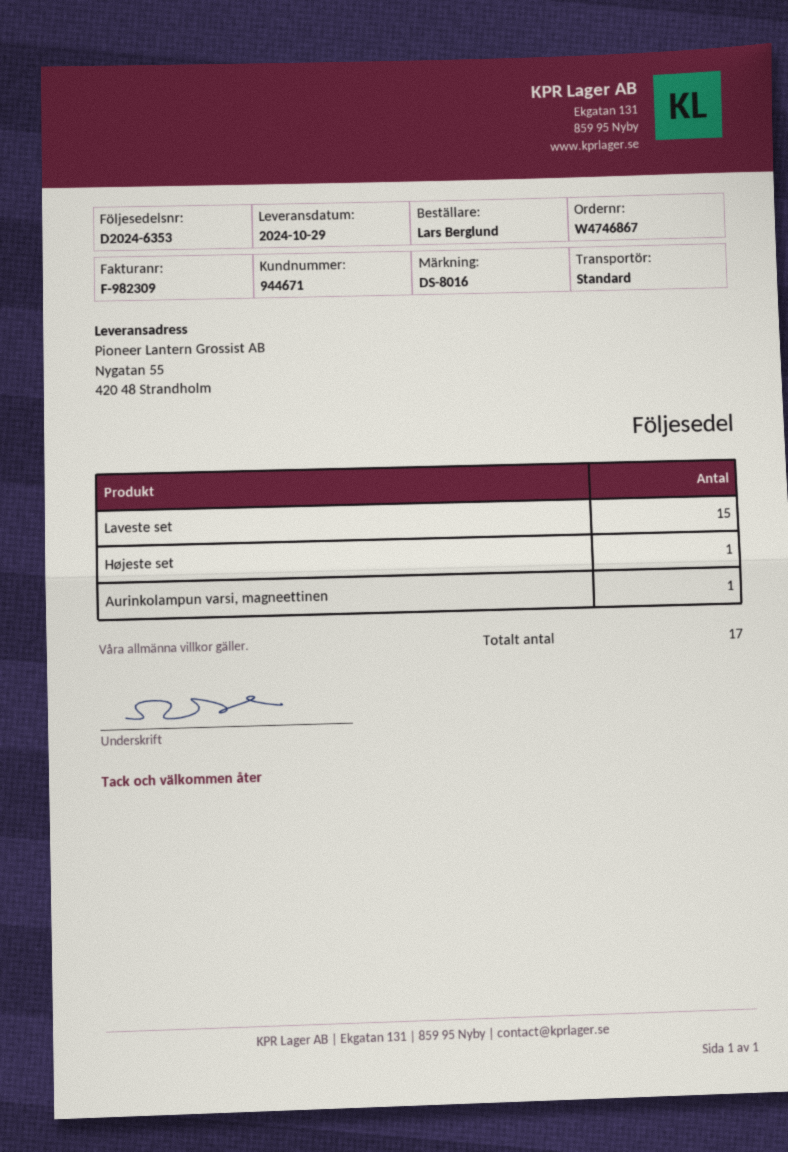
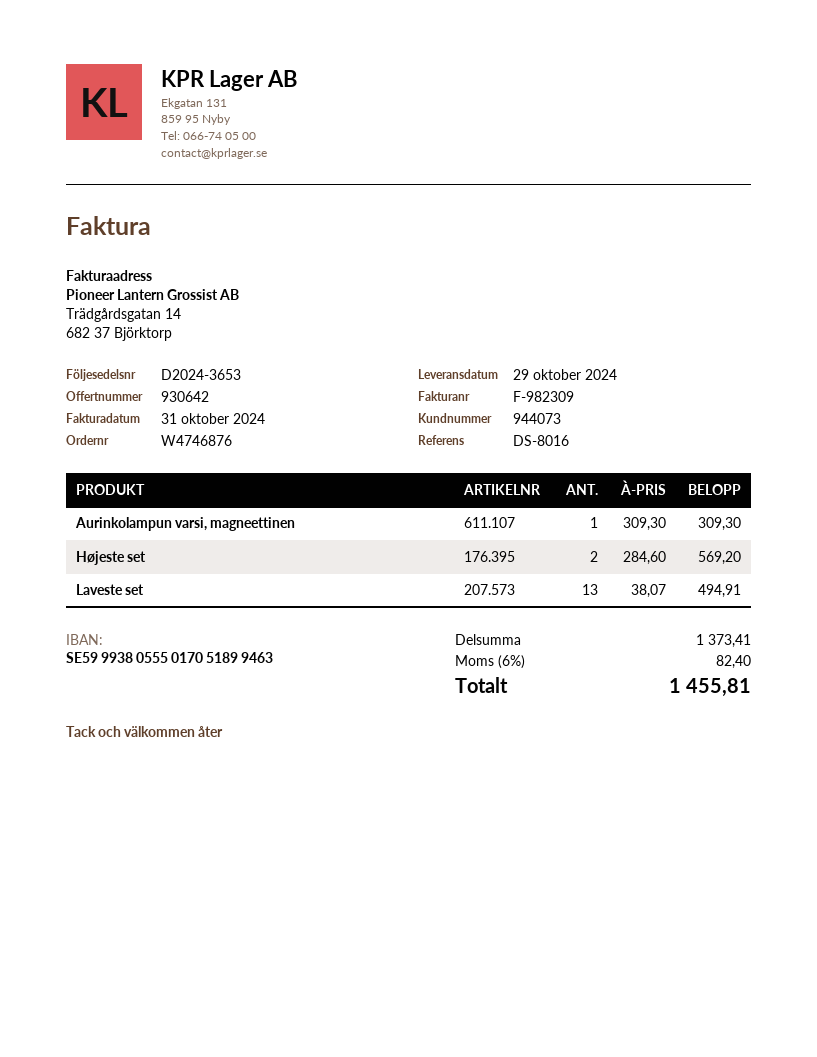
order number: W4746867 -> W4746876
delivery note number: D2024-6353 -> D2024-3653
customer number: 944671 -> 944073
Laveste set: 15 -> 13
Højeste set: 1 -> 2

